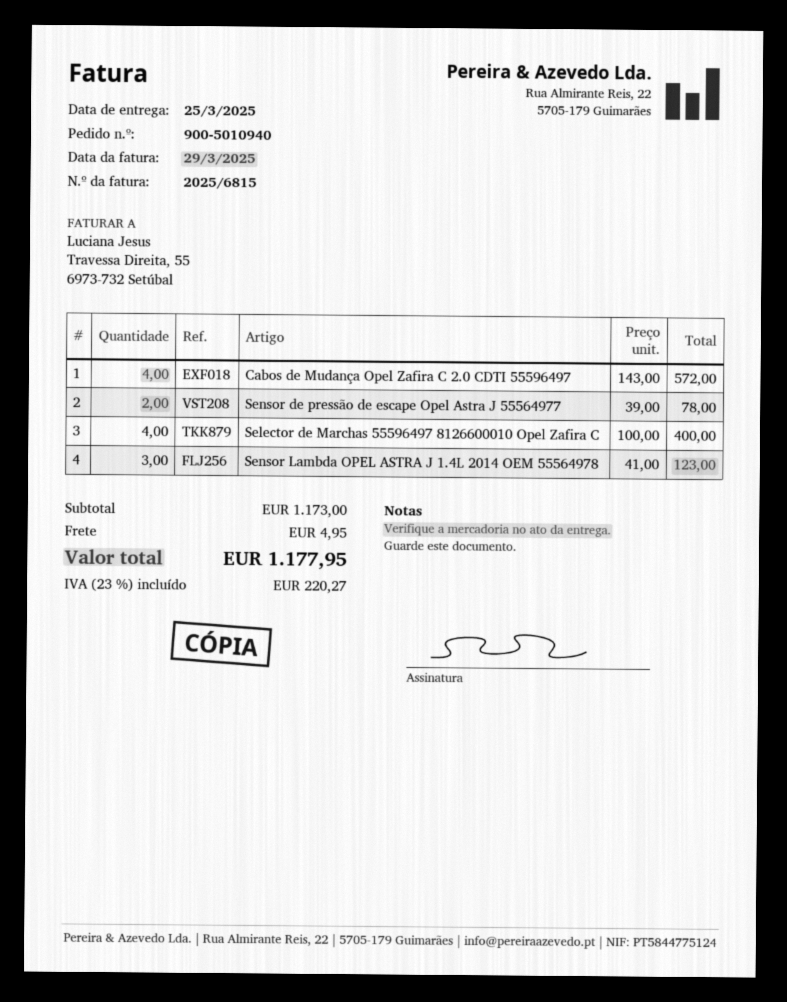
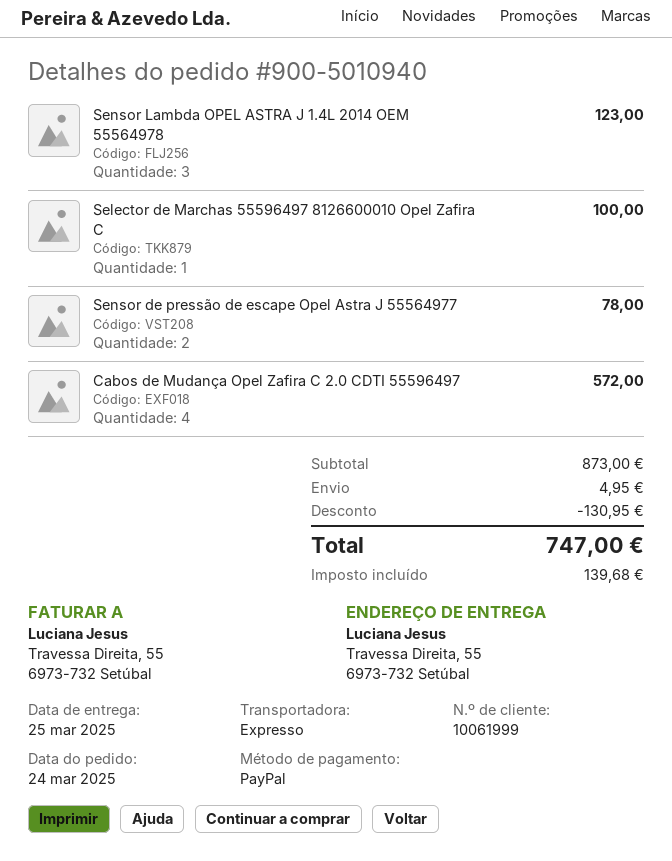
Selector de Marchas 55596497 8126600010 Opel Zafira C: 4 for 400.00 -> 1 for 100.00
subtotal: 1173.00 -> 873.00
discount: none -> 130.95
tax: 220.27 -> 139.68
total: 1177.95 -> 747.00

